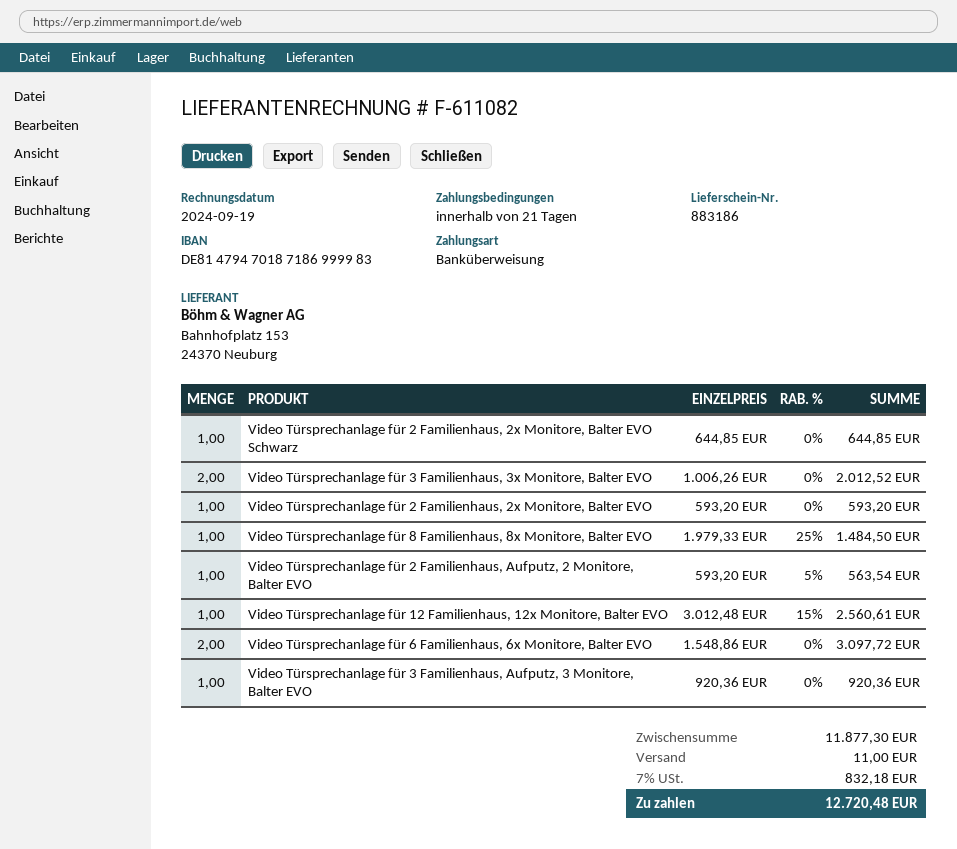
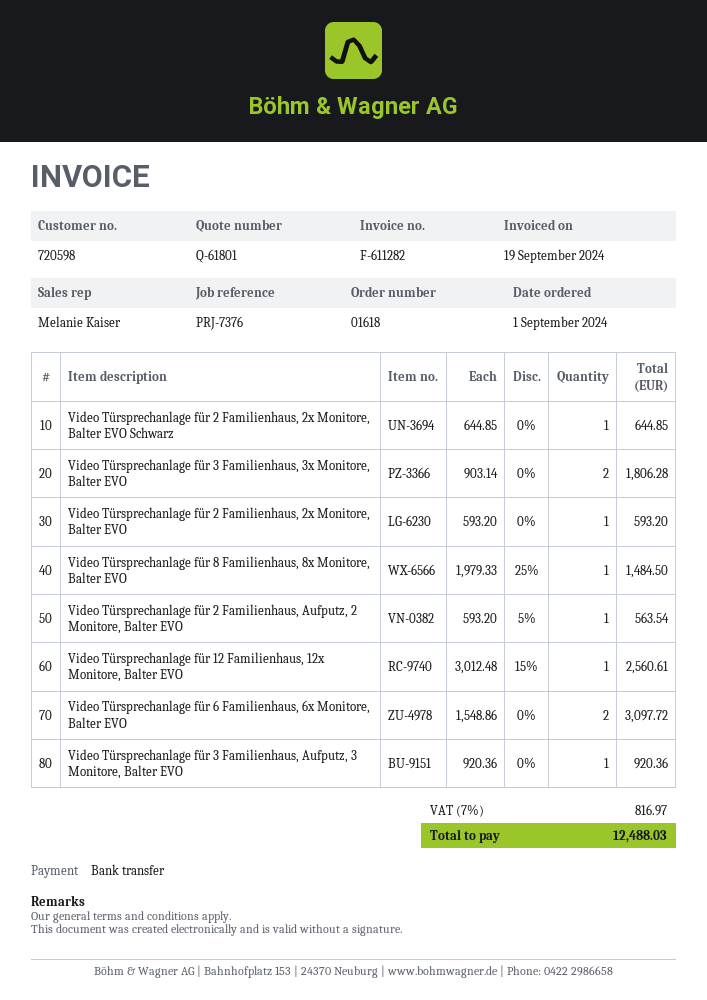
invoice number: F-611082 -> F-611282
Video Türsprechanlage für 3 Familienhaus, 3x Monitore, Balter EVO: 2 x 1006.26 = 2012.52 -> 2 x 903.14 = 1806.28
shipping: 11.00 -> none
tax: 7% = 832.18 -> 7% = 816.97
total: 12720.48 -> 12488.03

